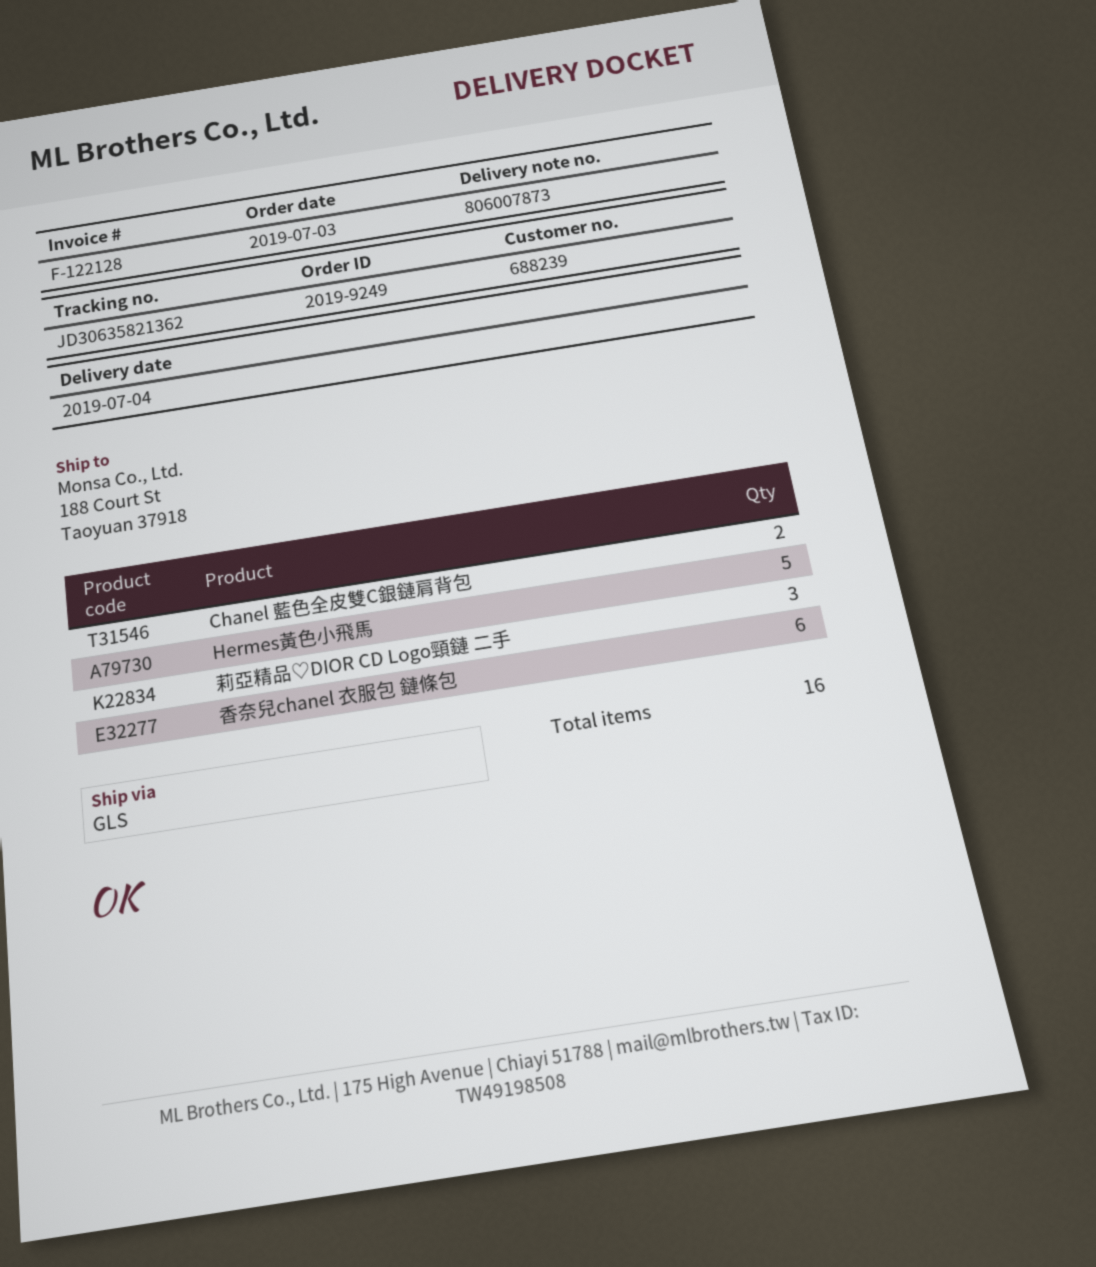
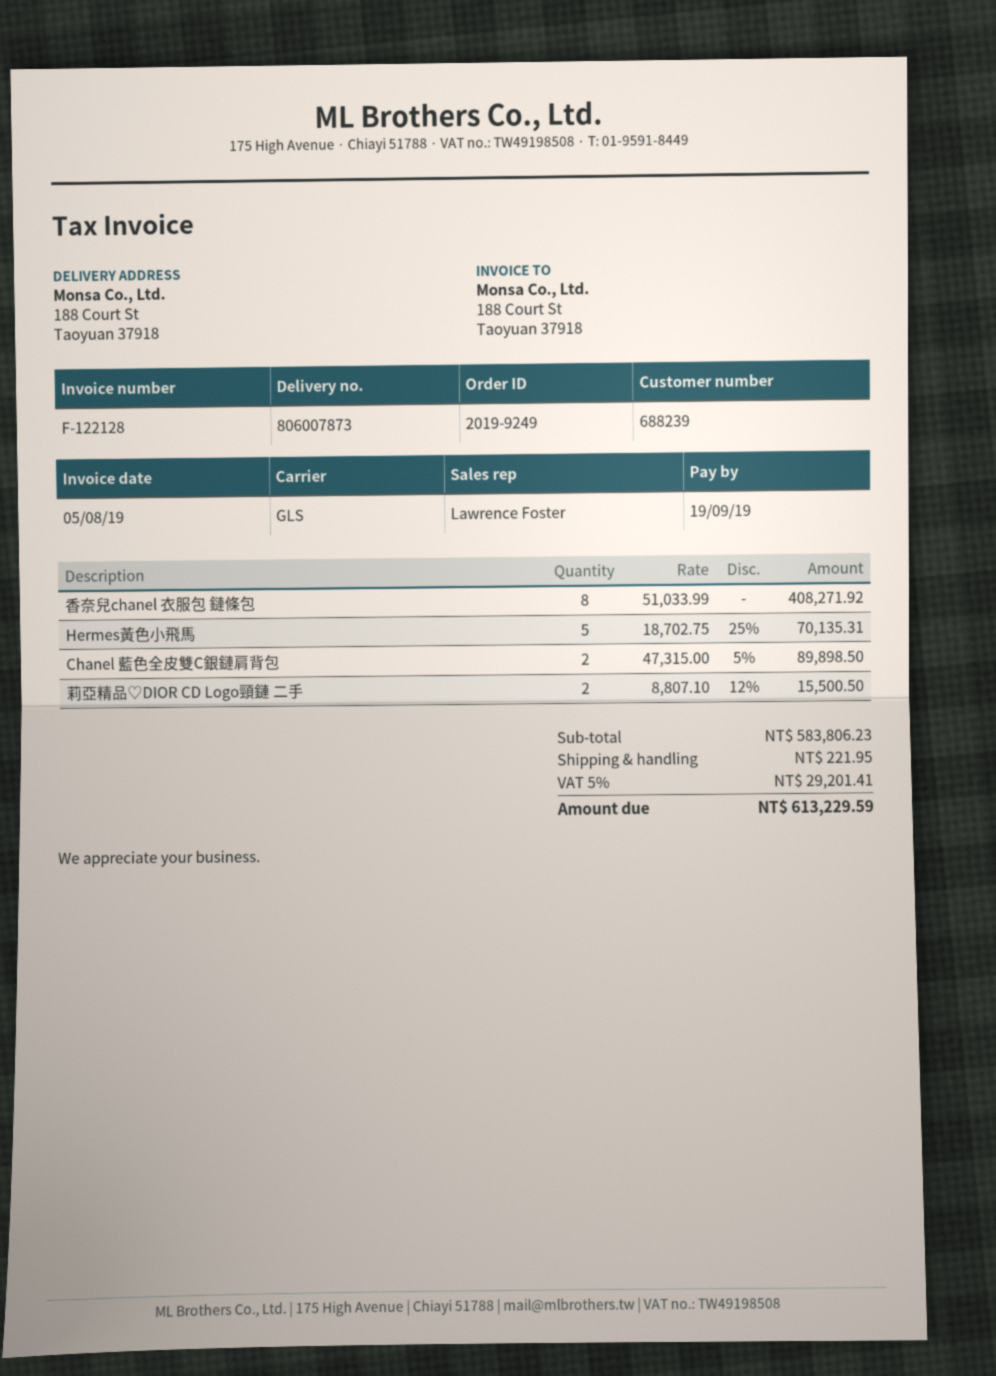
莉亞精品♡DIOR CD Logo頸鏈 二手: 3 -> 2
香奈兒chanel 衣服包 鏈條包: 6 -> 8

